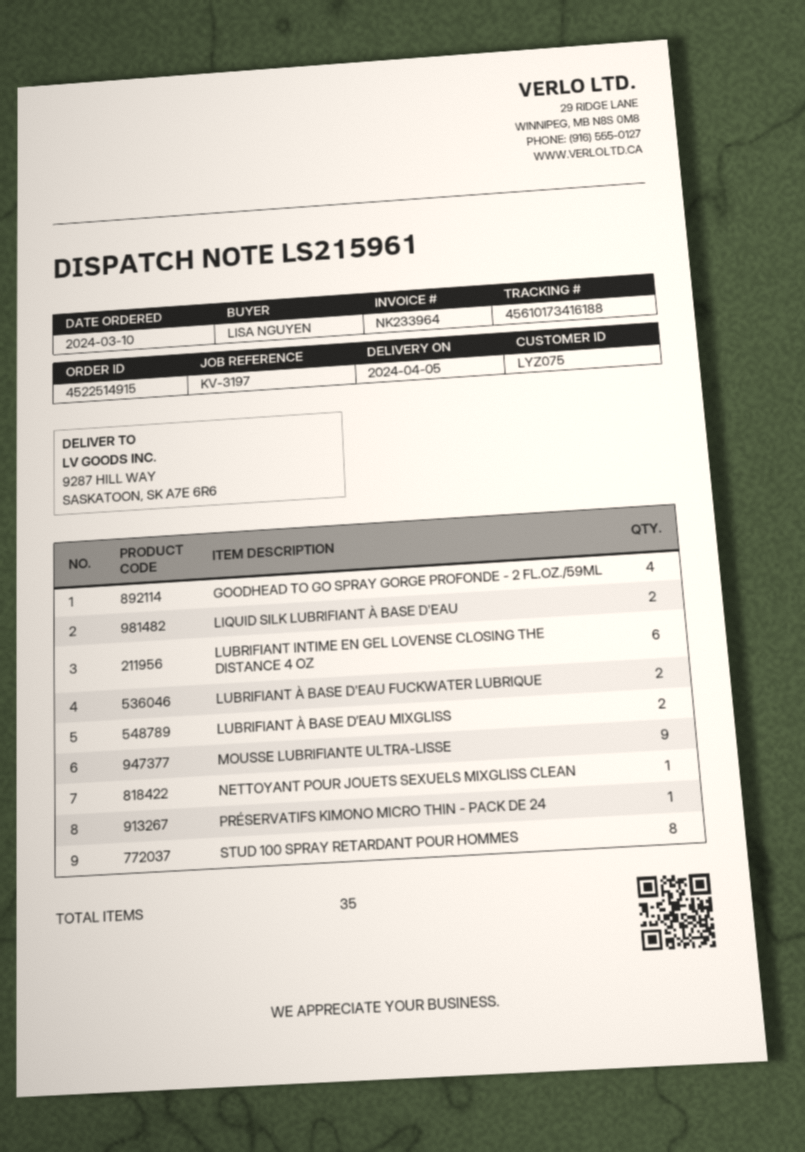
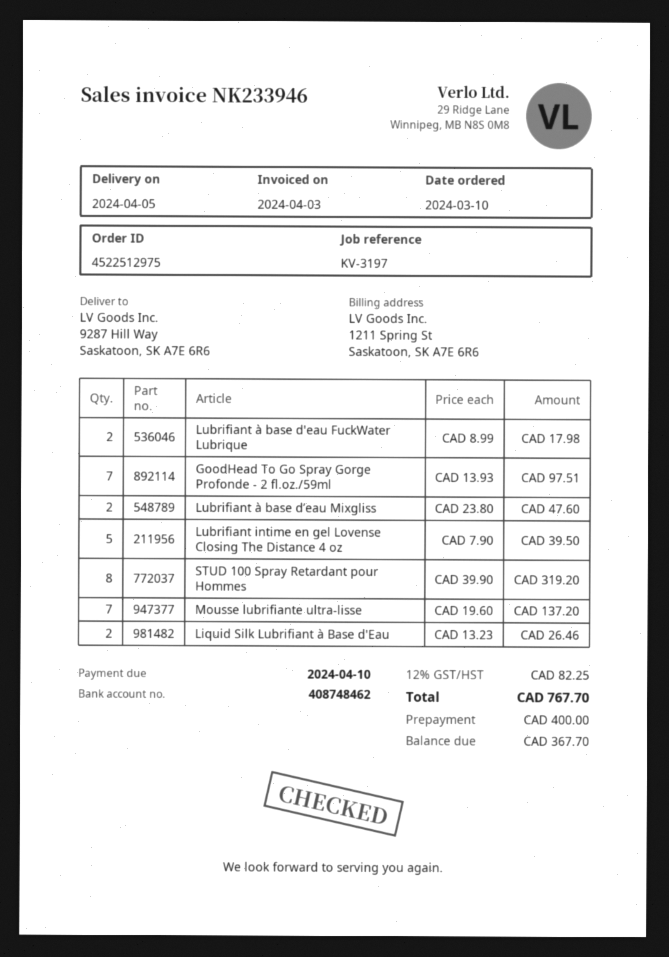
order number: 4522514915 -> 4522512975
invoice number: NK233964 -> NK233946
GOODHEAD TO GO SPRAY GORGE PROFONDE - 2 FL.OZ./59ML: 4 -> 7
LUBRIFIANT INTIME EN GEL LOVENSE CLOSING THE DISTANCE 4 OZ: 6 -> 5
MOUSSE LUBRIFIANTE ULTRA-LISSE: 9 -> 7
NETTOYANT POUR JOUETS SEXUELS MIXGLISS CLEAN: 1 -> none
PRÉSERVATIFS KIMONO MICRO THIN - PACK DE 24: 1 -> none

